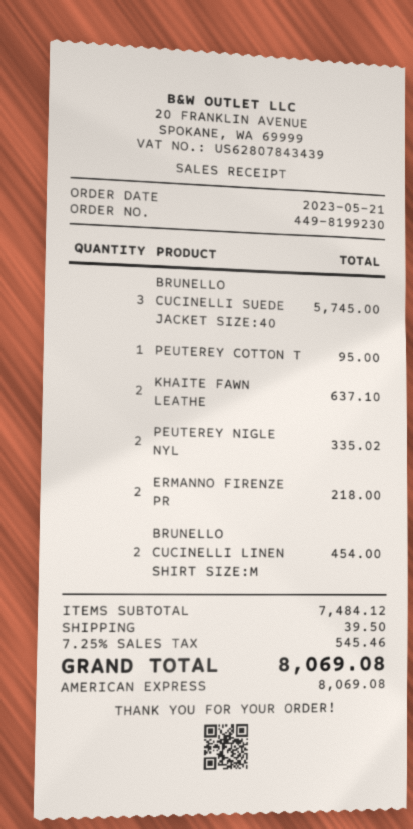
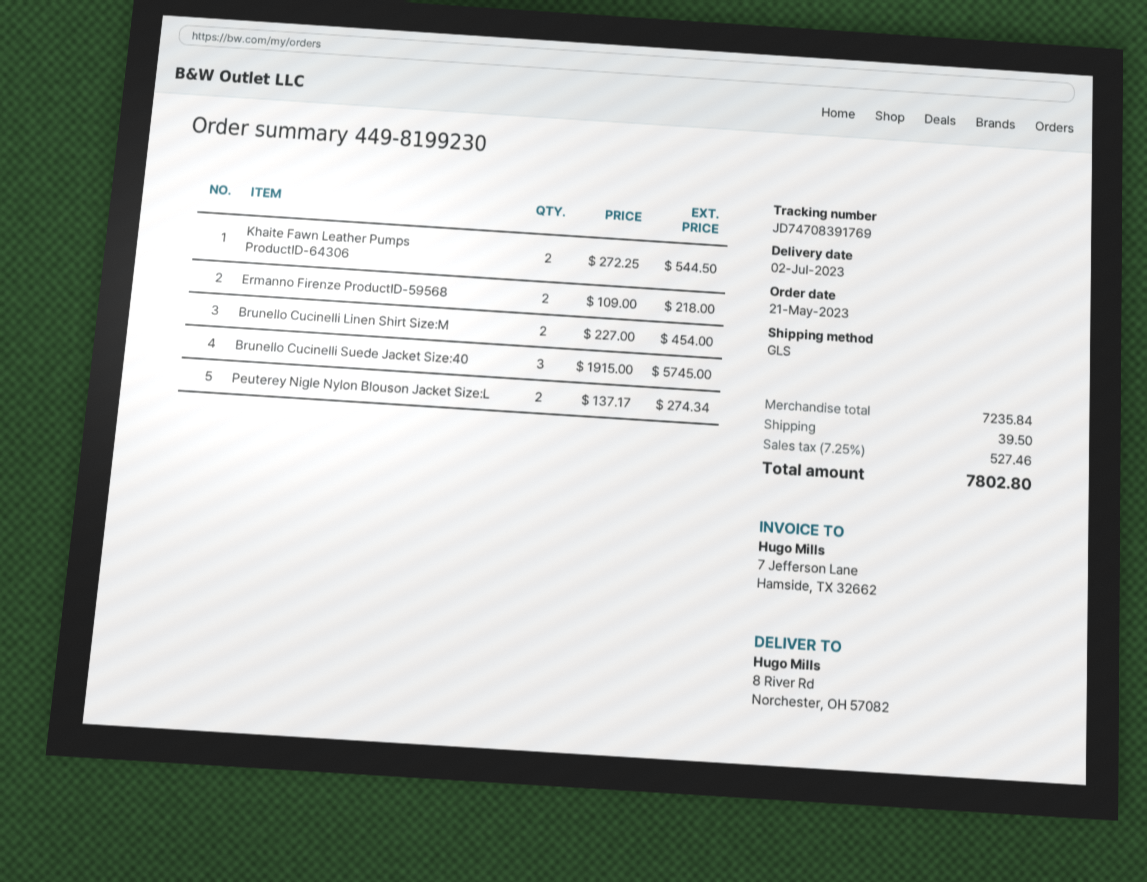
PEUTEREY COTTON T: 1 for 95.00 -> none
KHAITE FAWN LEATHE: 2 for 637.10 -> 2 for 544.50
PEUTEREY NIGLE NYL: 2 for 335.02 -> 2 for 274.34
subtotal: 7484.12 -> 7235.84
tax: 7.25% = 545.46 -> 7.25% = 527.46
total: 8069.08 -> 7802.80

